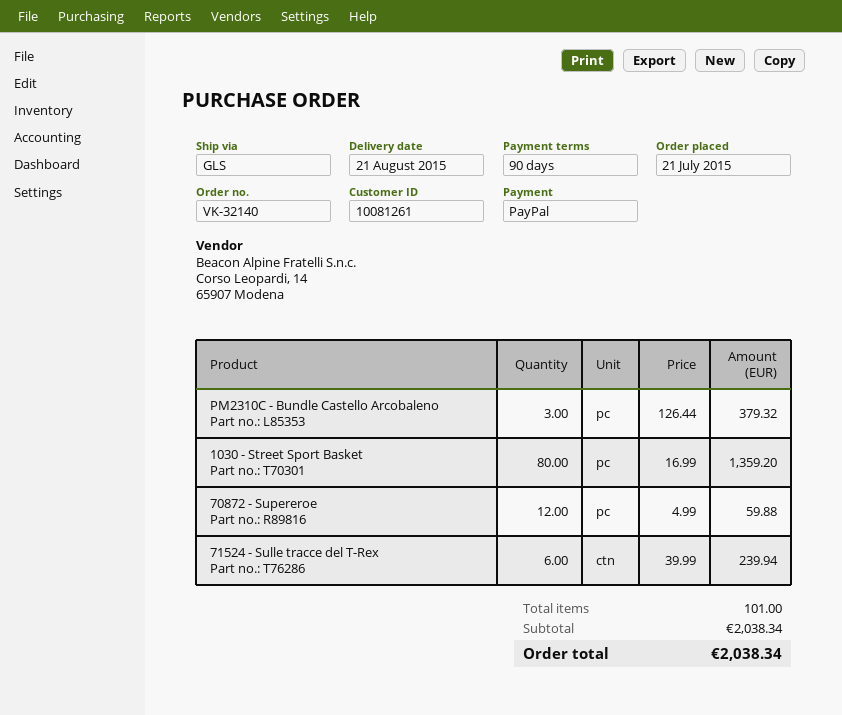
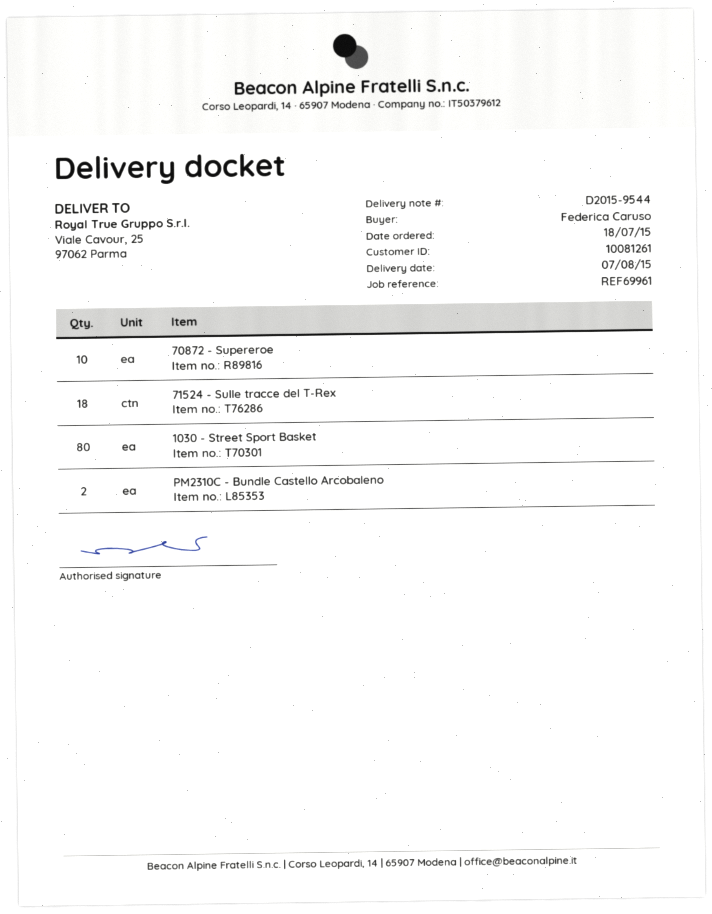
order date: 2015-07-21 -> 2015-07-18
delivery date: 2015-08-21 -> 2015-08-07
PM2310C - Bundle Castello Arcobaleno: 3 -> 2
70872 - Supereroe: 12 -> 10
71524 - Sulle tracce del T-Rex: 6 -> 18

